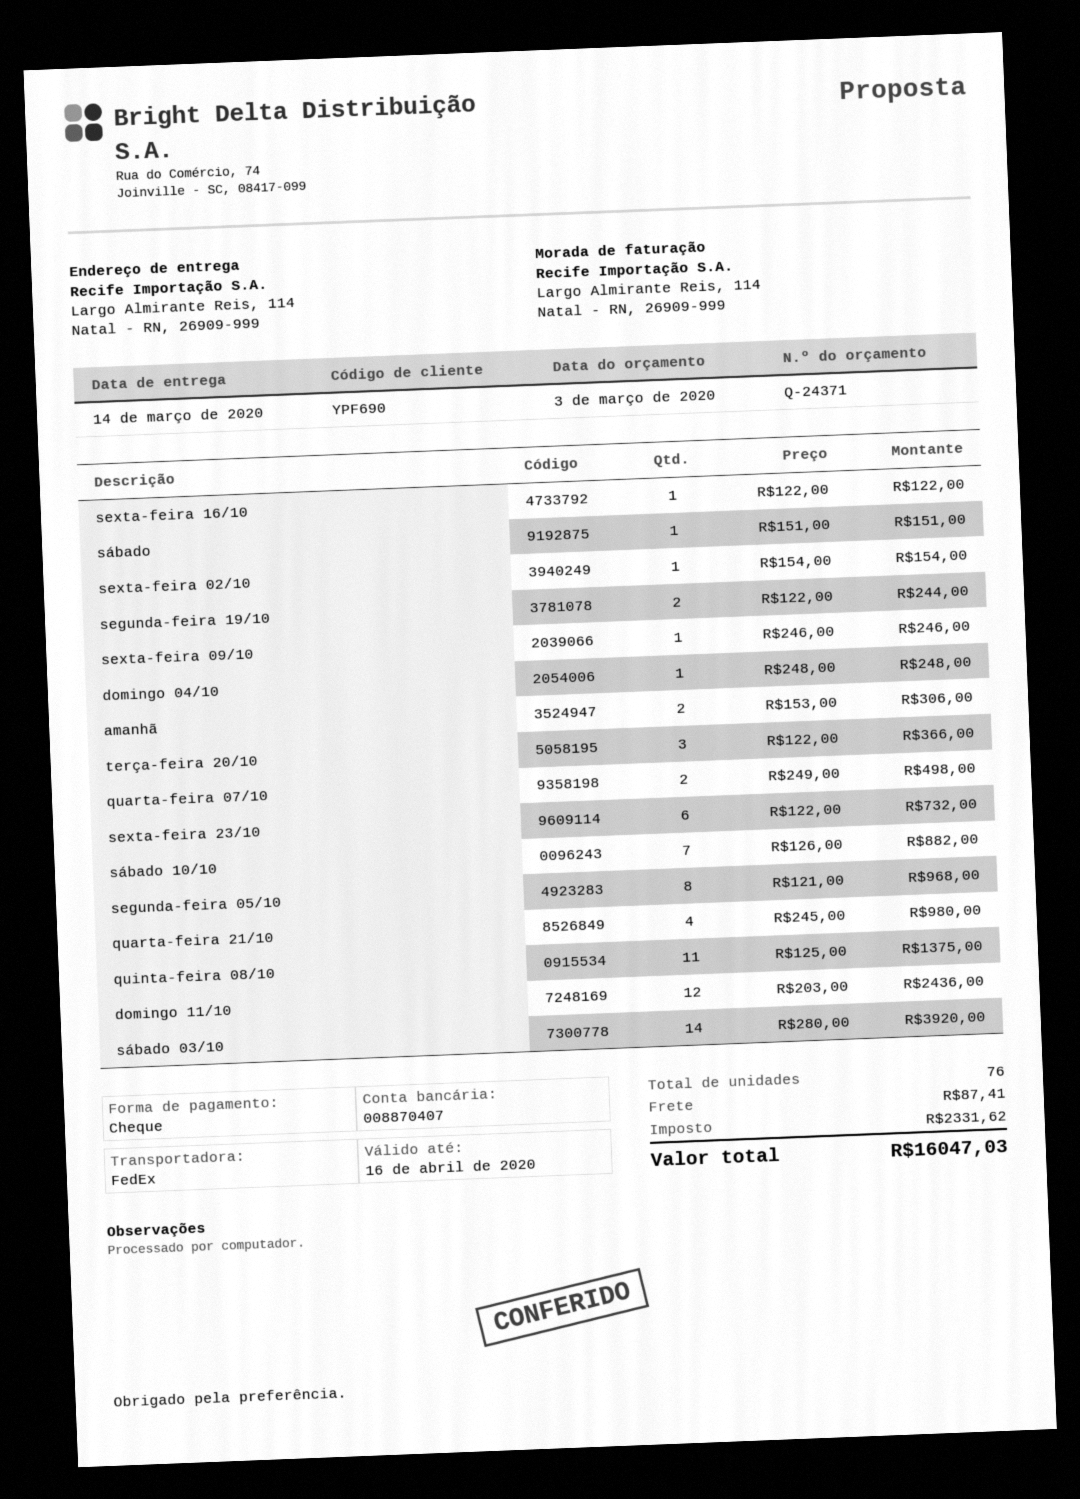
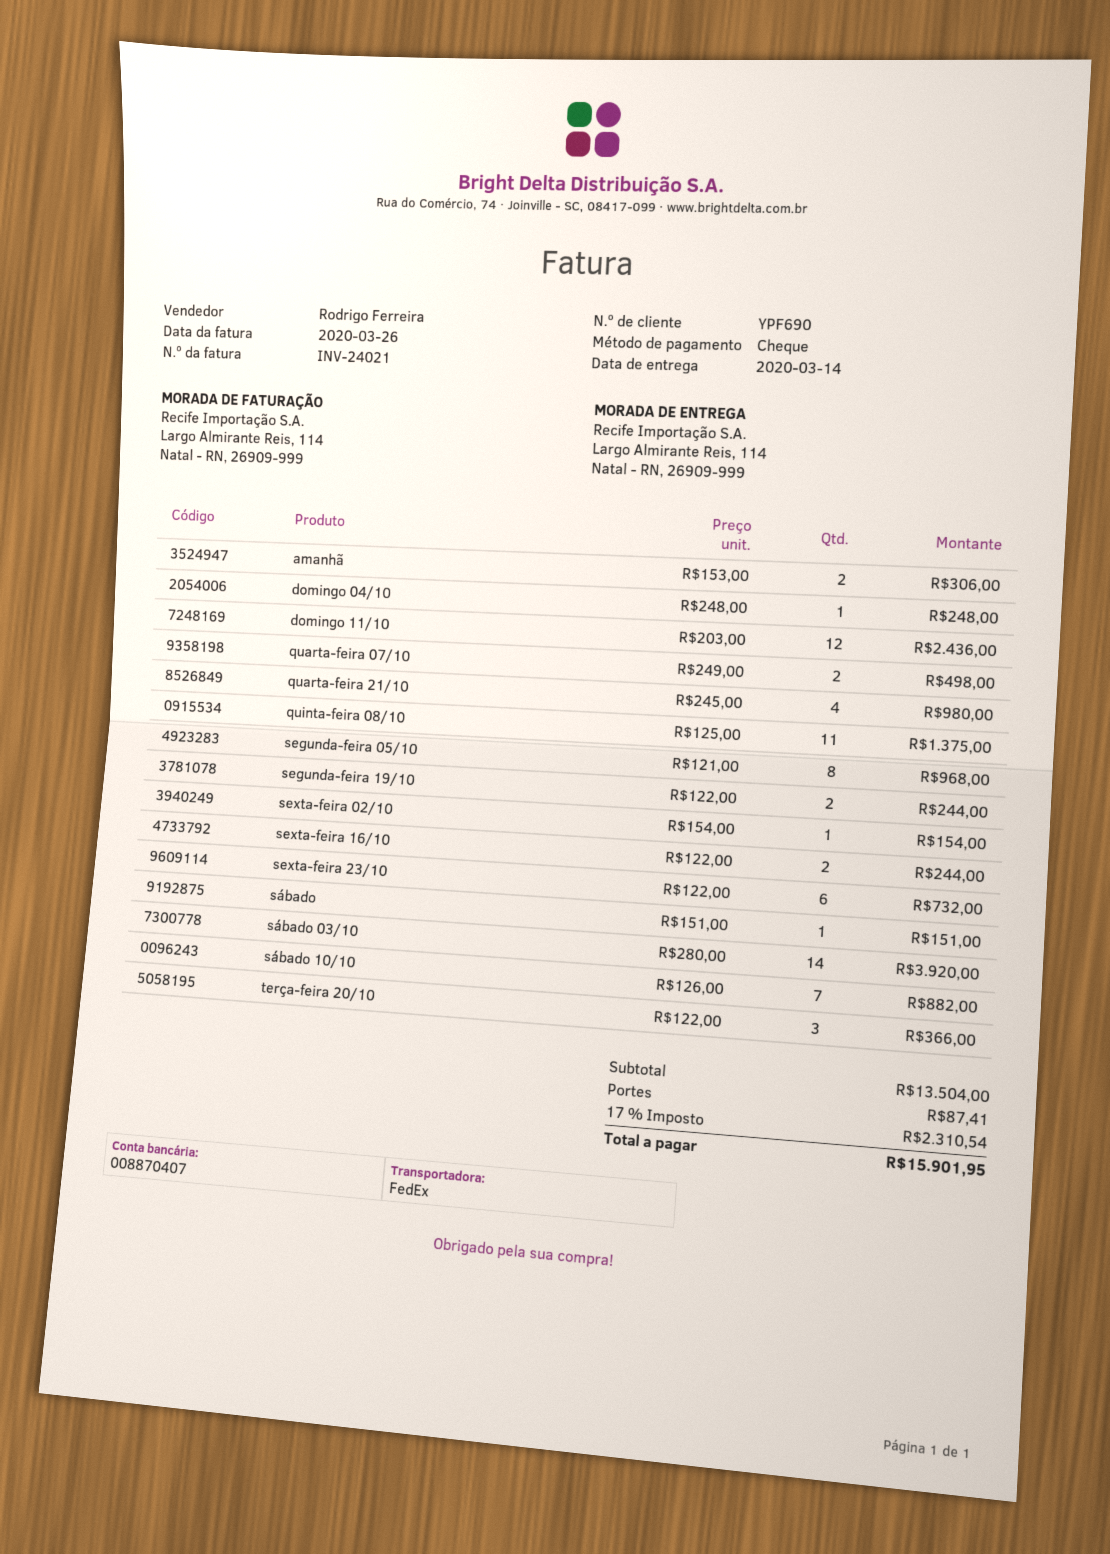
sexta-feira 16/10: 1 x 122.00 = 122.00 -> 2 x 122.00 = 244.00
sexta-feira 09/10: 1 x 246.00 = 246.00 -> none
tax: 2331.62 -> 2310.54
total: 16047.03 -> 15901.95

